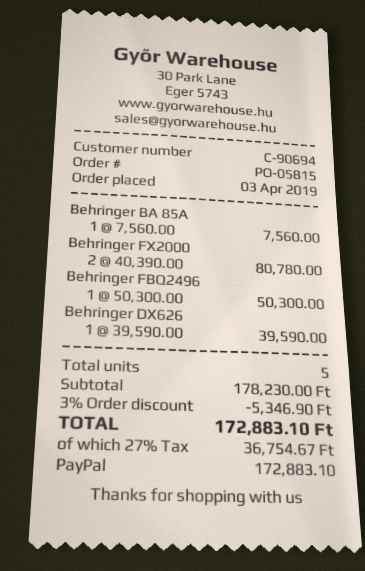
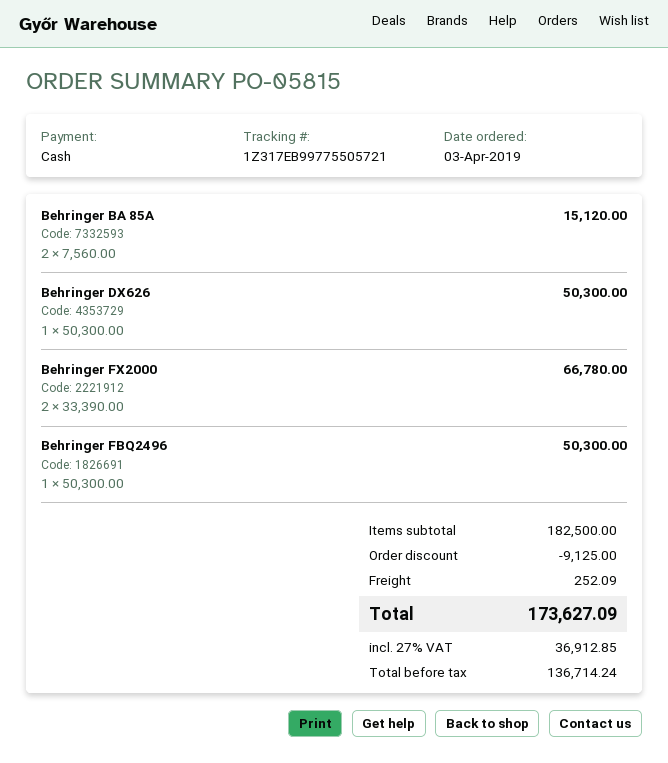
payment method: PayPal -> cash
Behringer BA 85A: 1 x 7560.00 = 7560.00 -> 2 x 7560.00 = 15120.00
Behringer FX2000: 2 x 40390.00 = 80780.00 -> 2 x 33390.00 = 66780.00
Behringer DX626: 1 x 39590.00 = 39590.00 -> 1 x 50300.00 = 50300.00
subtotal: 178230.00 -> 182500.00
discount: 5346.90 -> 9125.00
shipping: none -> 252.09
tax: 27% = 36754.67 -> 27% = 36912.85
total: 172883.10 -> 173627.09

